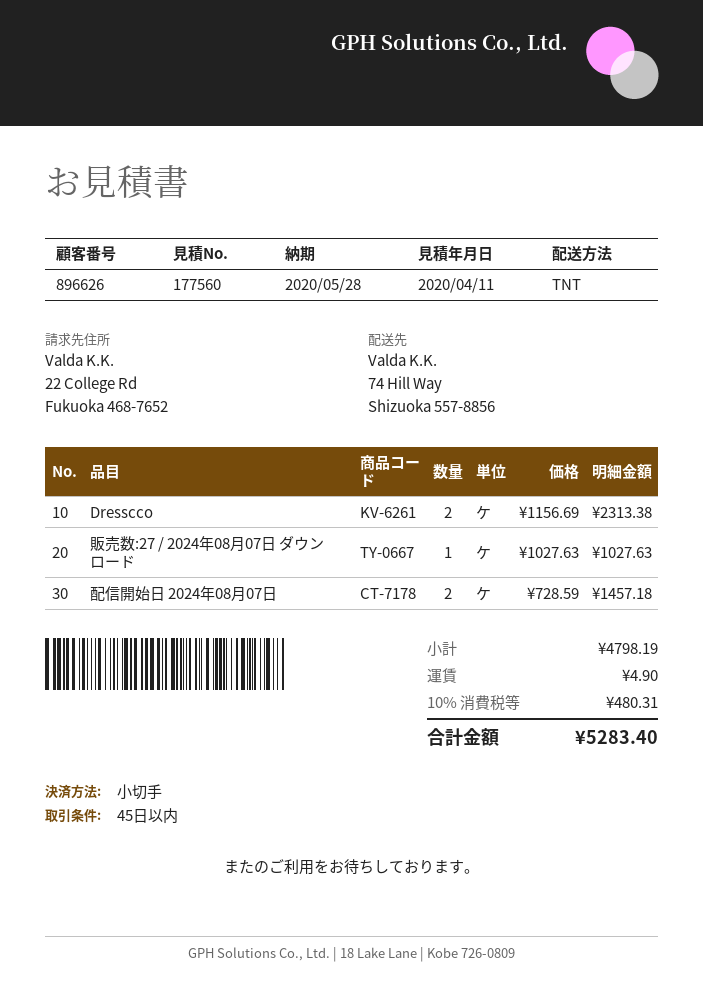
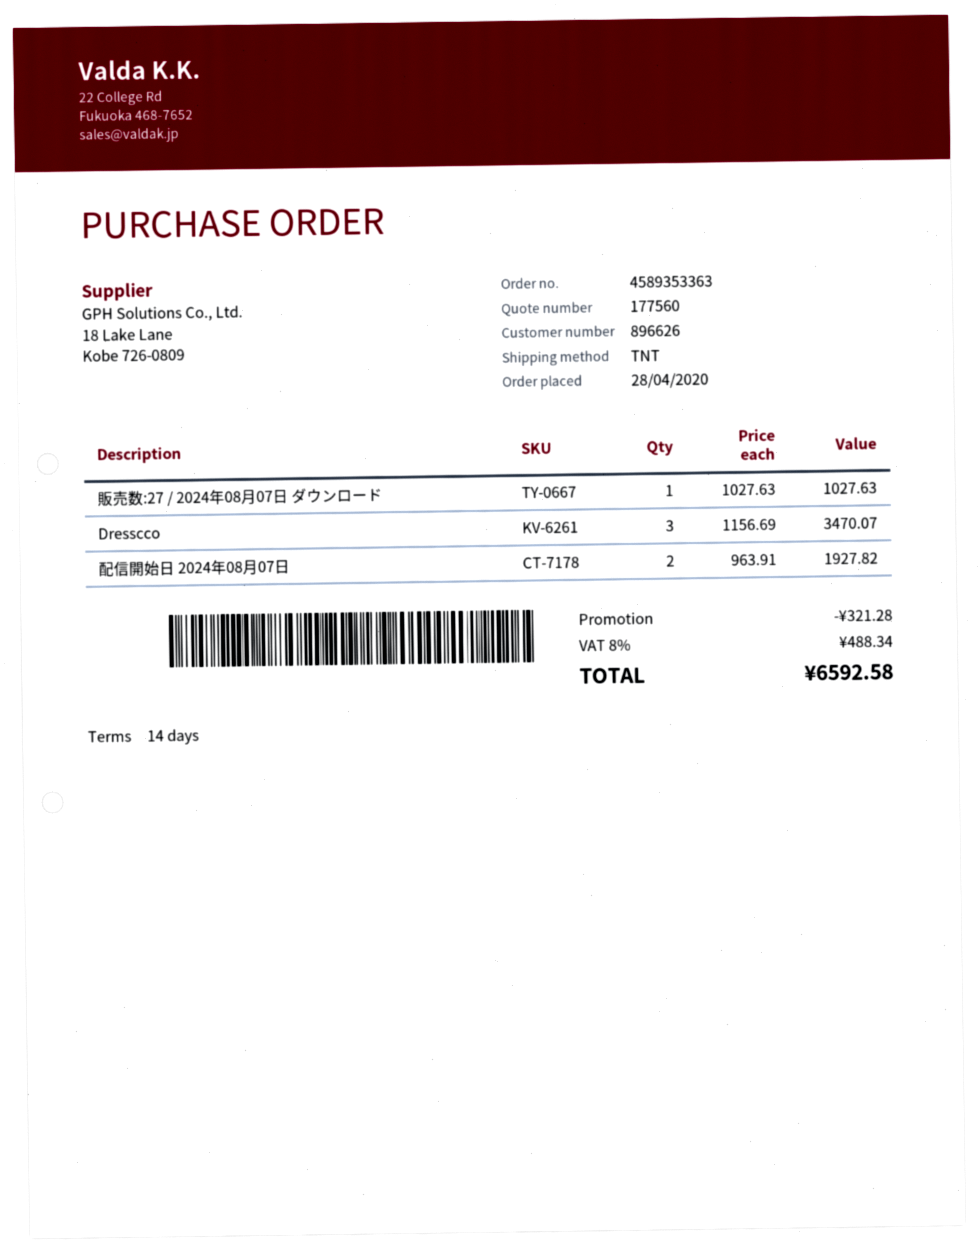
payment terms: 45 days -> 14 days
Dresscco: 2 x 1156.69 = 2313.38 -> 3 x 1156.69 = 3470.07
配信開始日 2024年08月07日: 2 x 728.59 = 1457.18 -> 2 x 963.91 = 1927.82
discount: none -> 321.28
shipping: 4.90 -> none
tax: 10% = 480.31 -> 8% = 488.34
total: 5283.40 -> 6592.58

